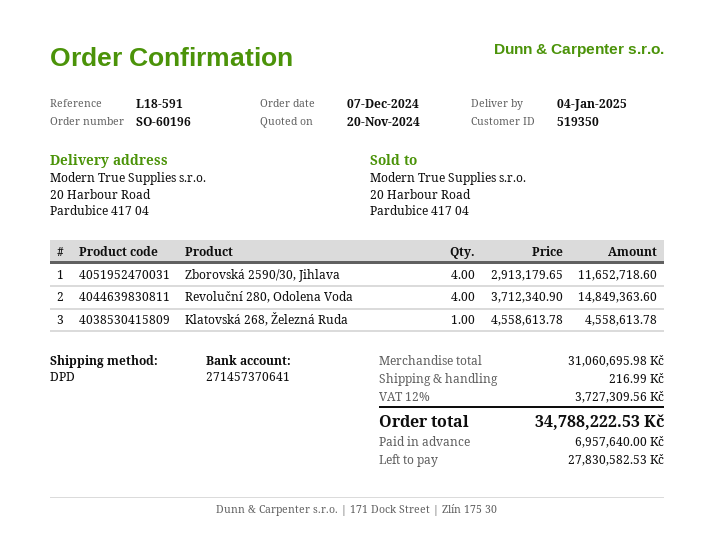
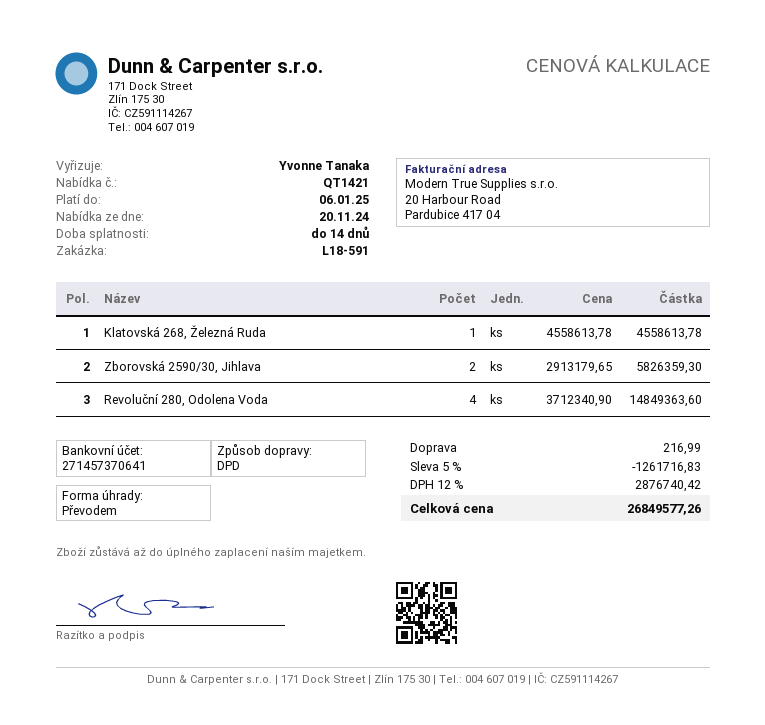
Zborovská 2590/30, Jihlava: 4 x 2913179.65 = 11652718.60 -> 2 x 2913179.65 = 5826359.30
discount: none -> 5% = 1261716.83
tax: 12% = 3727309.56 -> 12% = 2876740.42
total: 34788222.53 -> 26849577.26

